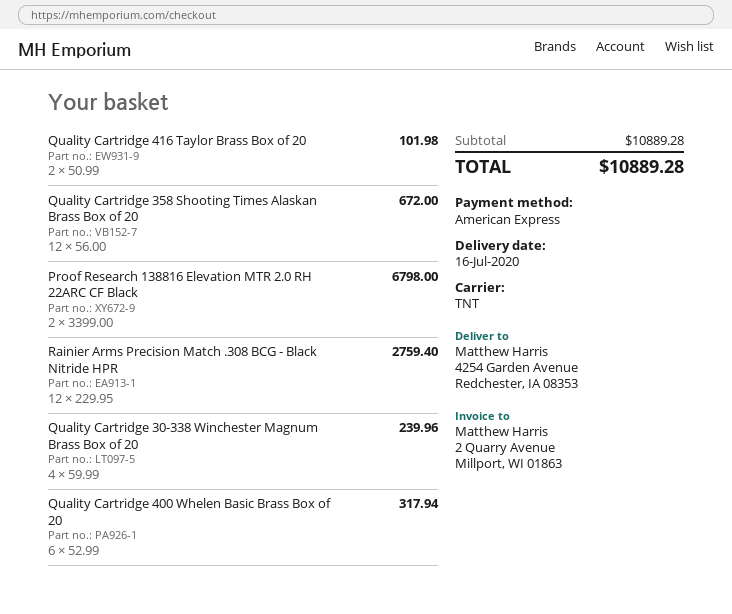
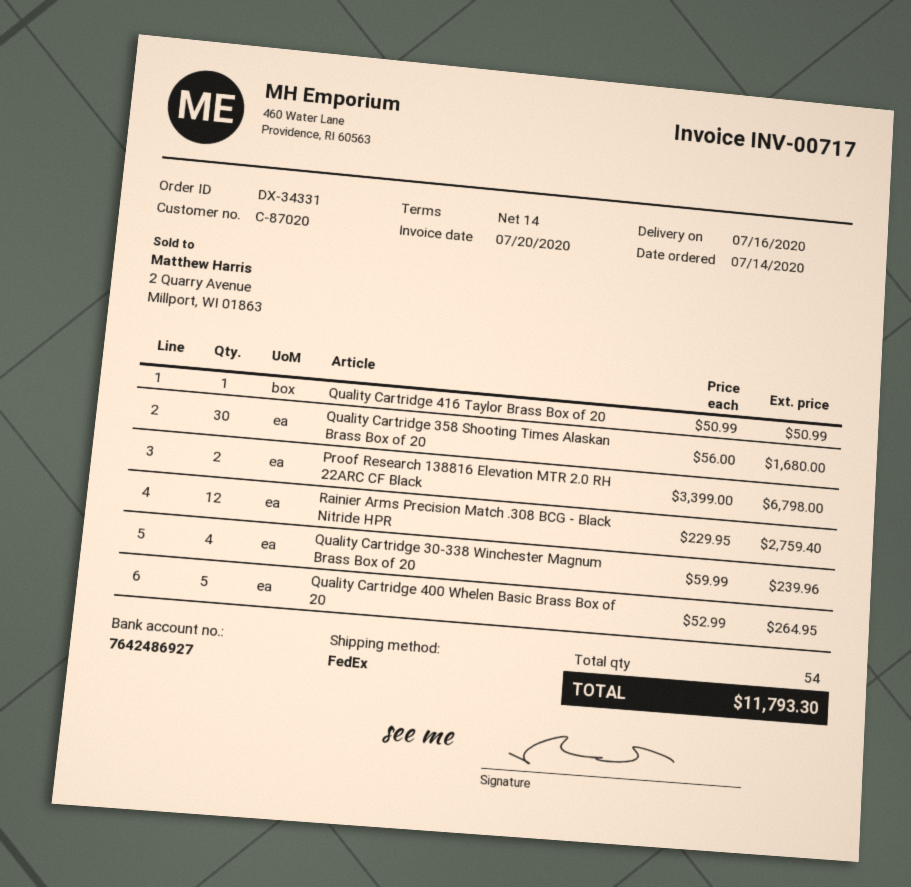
shipping method: TNT -> FedEx
Quality Cartridge 416 Taylor Brass Box of 20: 2 x 50.99 = 101.98 -> 1 x 50.99 = 50.99
Quality Cartridge 358 Shooting Times Alaskan Brass Box of 20: 12 x 56.00 = 672.00 -> 30 x 56.00 = 1680.00
Quality Cartridge 400 Whelen Basic Brass Box of 20: 6 x 52.99 = 317.94 -> 5 x 52.99 = 264.95
total: 10889.28 -> 11793.30

